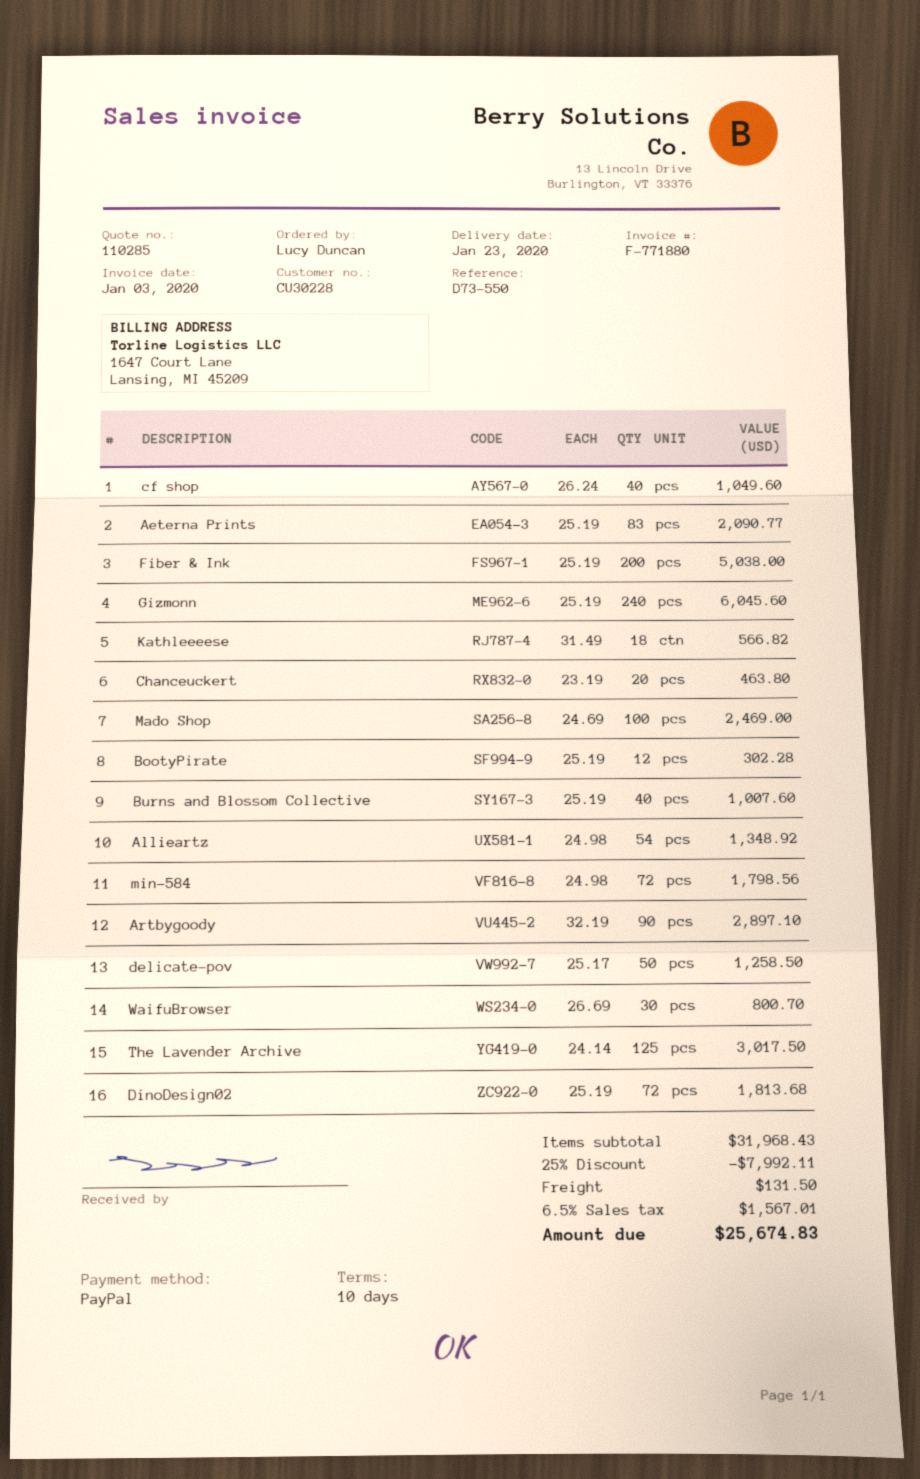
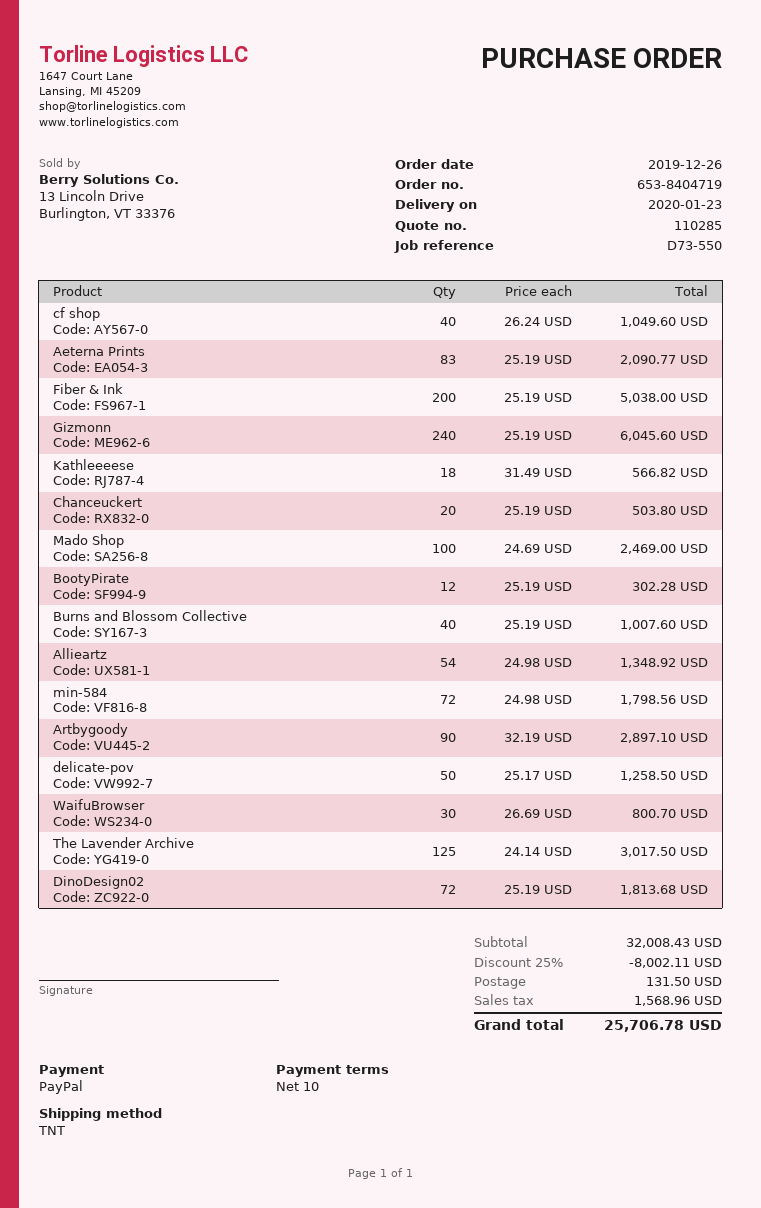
Chanceuckert: 20 x 23.19 = 463.80 -> 20 x 25.19 = 503.80
subtotal: 31968.43 -> 32008.43
discount: 25% = 7992.11 -> 25% = 8002.11
tax: 1567.01 -> 1568.96
total: 25674.83 -> 25706.78

